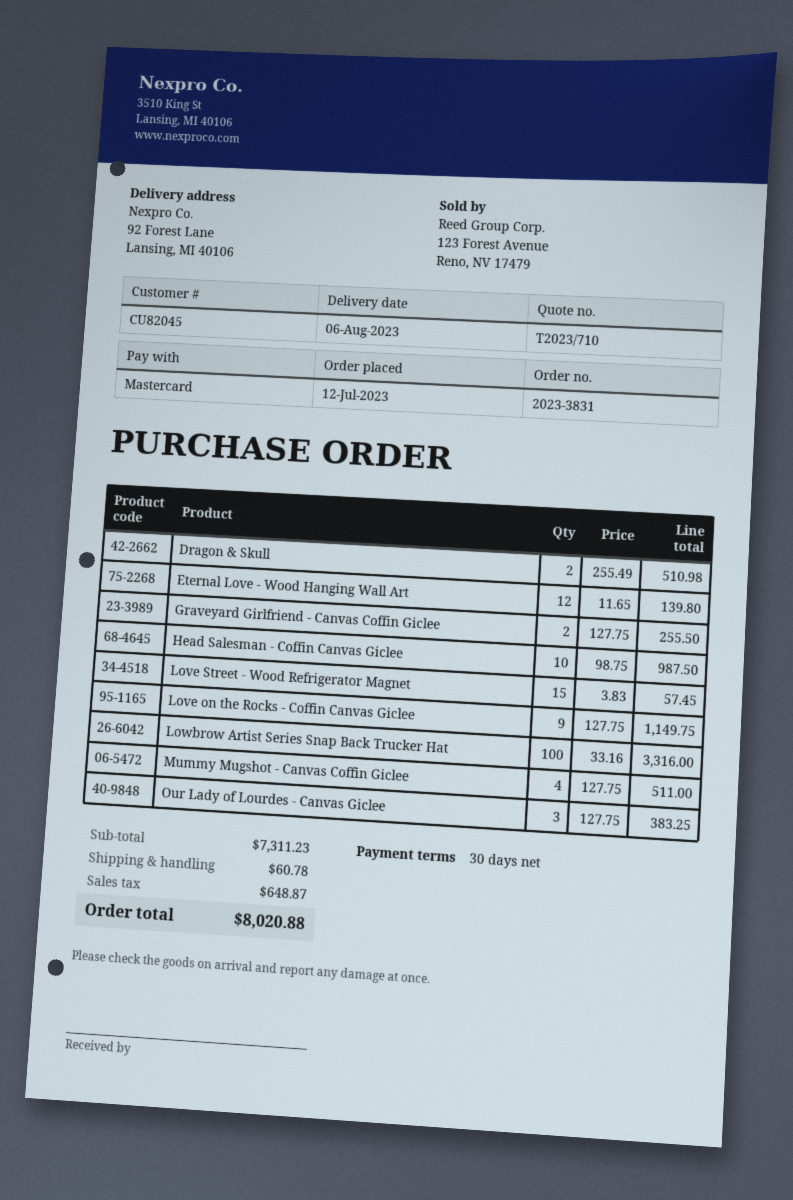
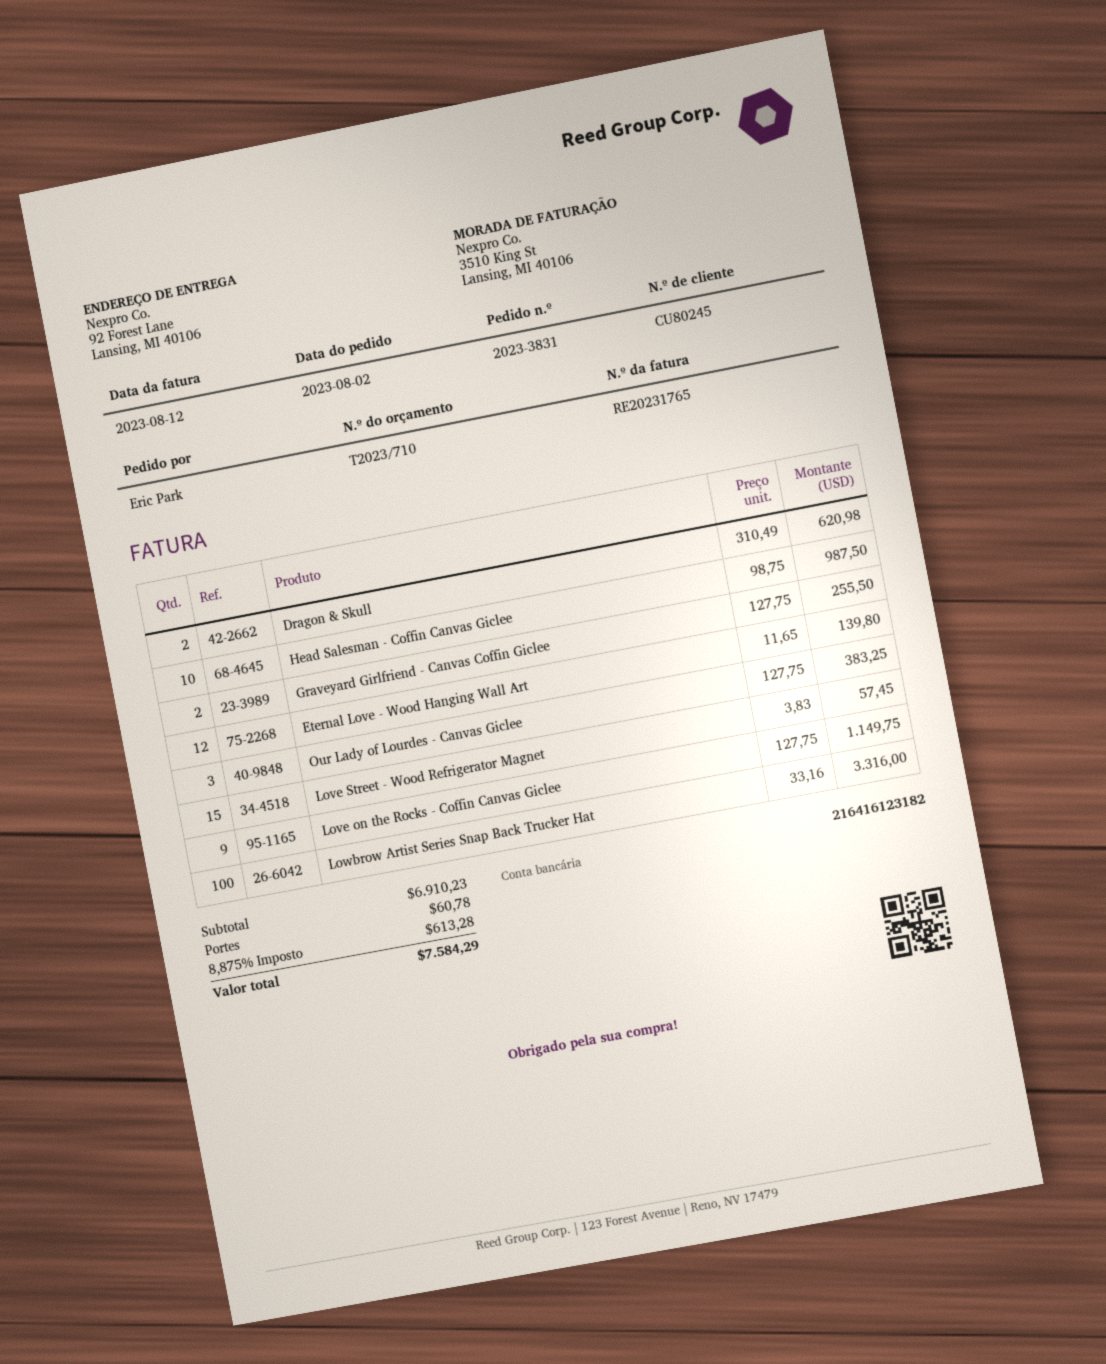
order date: 2023-07-12 -> 2023-08-02
customer number: CU82045 -> CU80245
Dragon & Skull: 2 x 255.49 = 510.98 -> 2 x 310.49 = 620.98
Mummy Mugshot - Canvas Coffin Giclee: 4 x 127.75 = 511.00 -> none
subtotal: 7311.23 -> 6910.23
tax: 648.87 -> 613.28
total: 8020.88 -> 7584.29

